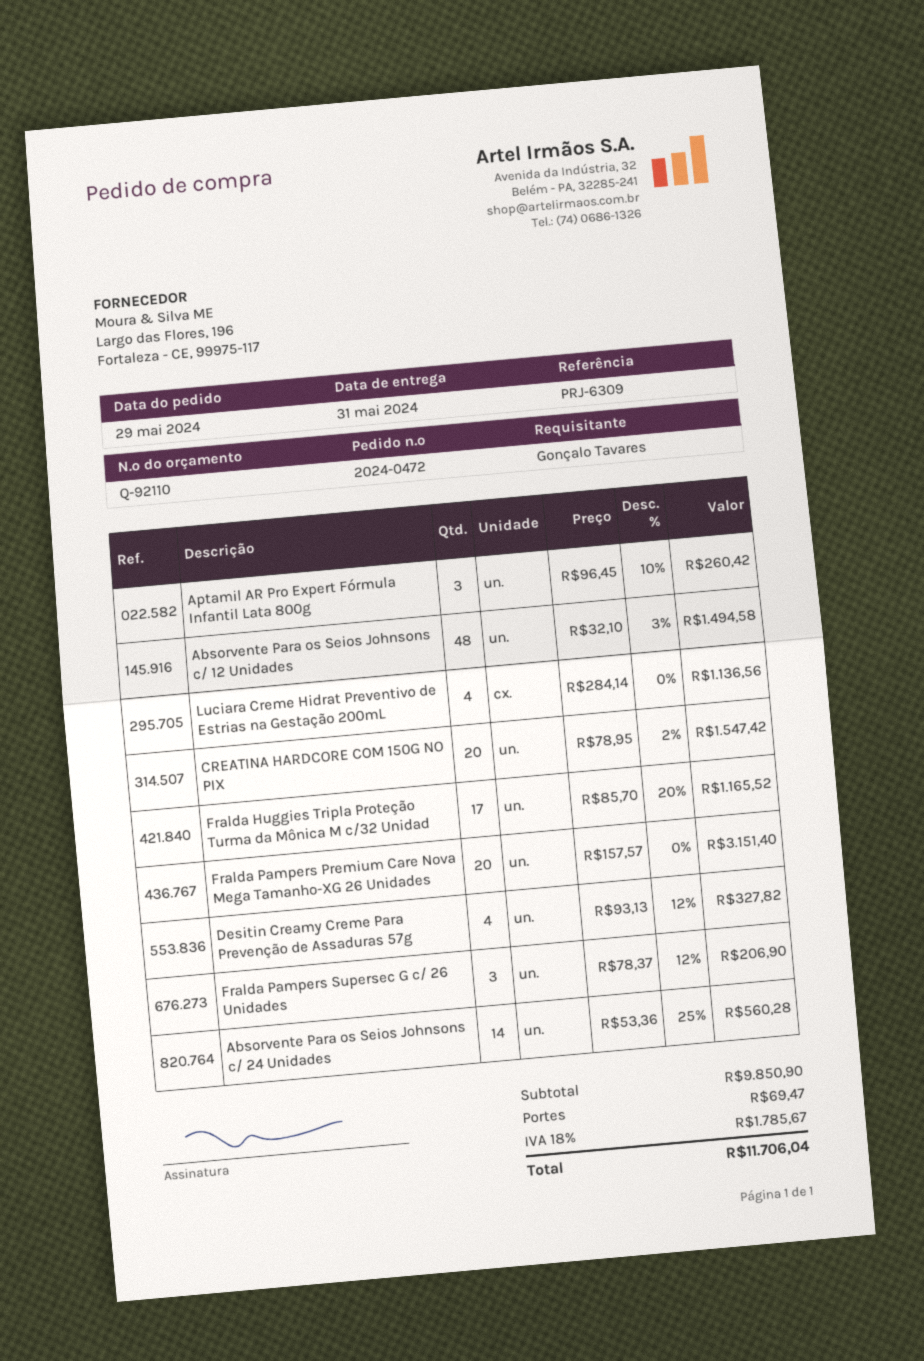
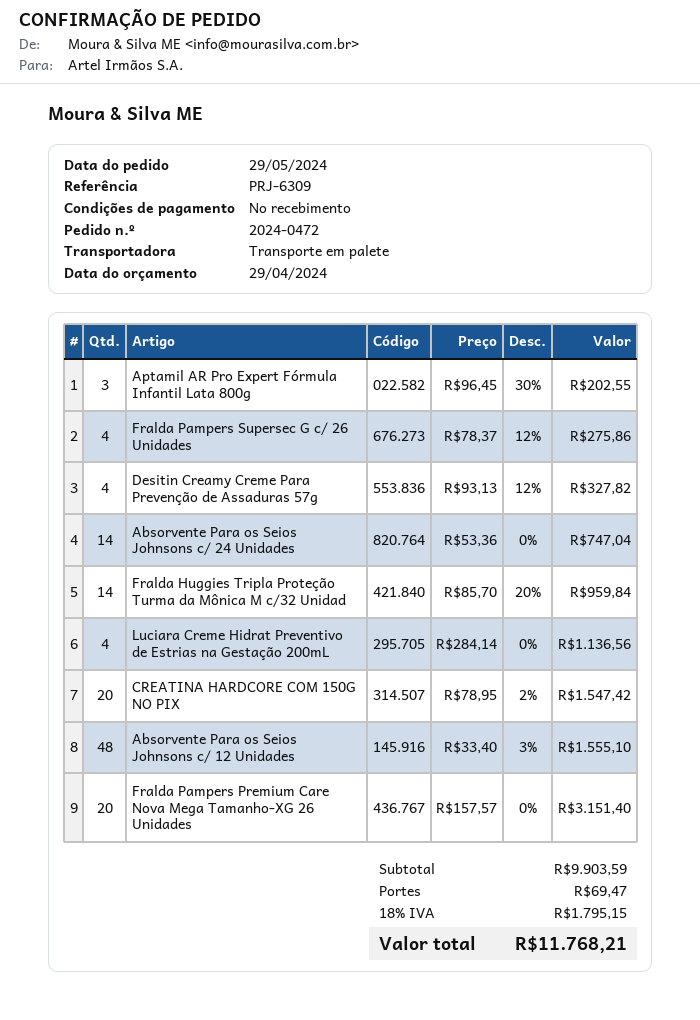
Aptamil AR Pro Expert Fórmula Infantil Lata 800g: 3 x 96.45 - 10% = 260.42 -> 3 x 96.45 - 30% = 202.55
Absorvente Para os Seios Johnsons c/ 12 Unidades: 48 x 32.10 - 3% = 1494.58 -> 48 x 33.40 - 3% = 1555.10
Fralda Huggies Tripla Proteção Turma da Mônica M c/32 Unidad: 17 x 85.70 - 20% = 1165.52 -> 14 x 85.70 - 20% = 959.84
Fralda Pampers Supersec G c/ 26 Unidades: 3 x 78.37 - 12% = 206.90 -> 4 x 78.37 - 12% = 275.86
Absorvente Para os Seios Johnsons c/ 24 Unidades: 14 x 53.36 - 25% = 560.28 -> 14 x 53.36 = 747.04
subtotal: 9850.90 -> 9903.59
tax: 18% = 1785.67 -> 18% = 1795.15
total: 11706.04 -> 11768.21

